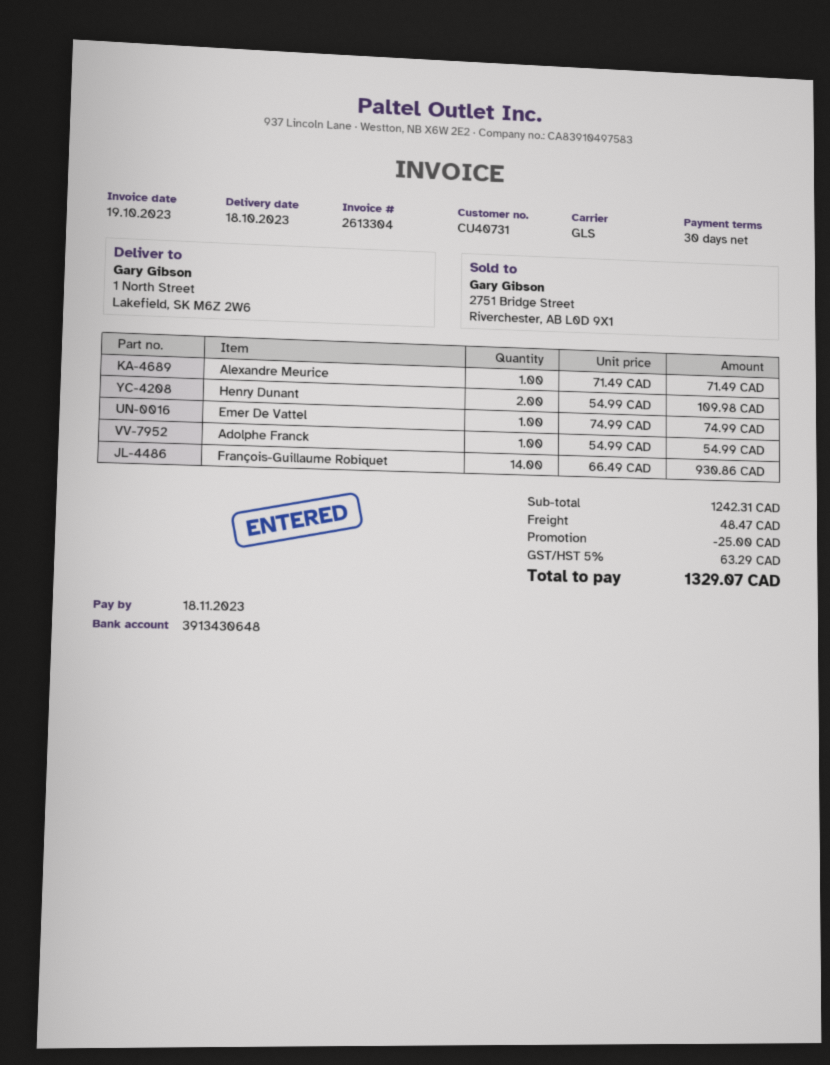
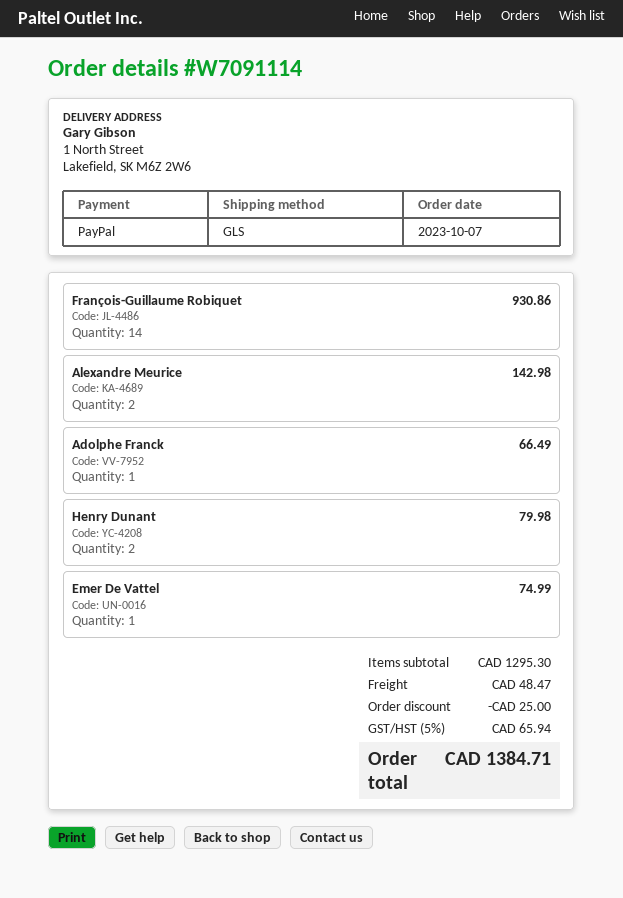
Alexandre Meurice: 1 for 71.49 -> 2 for 142.98
Henry Dunant: 2 for 109.98 -> 2 for 79.98
Adolphe Franck: 1 for 54.99 -> 1 for 66.49
subtotal: 1242.31 -> 1295.30
tax: 5% = 63.29 -> 5% = 65.94
total: 1329.07 -> 1384.71

